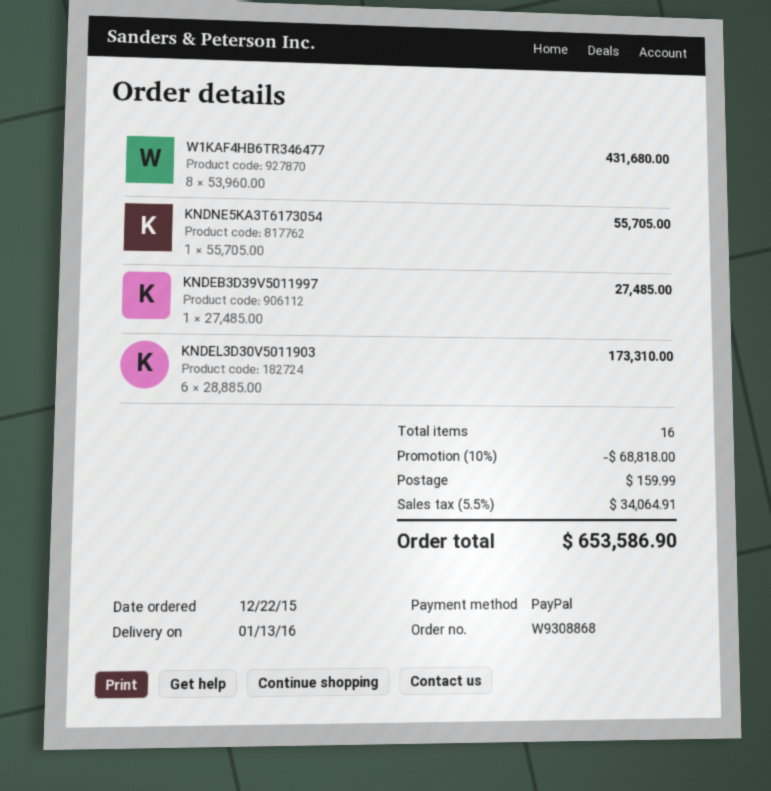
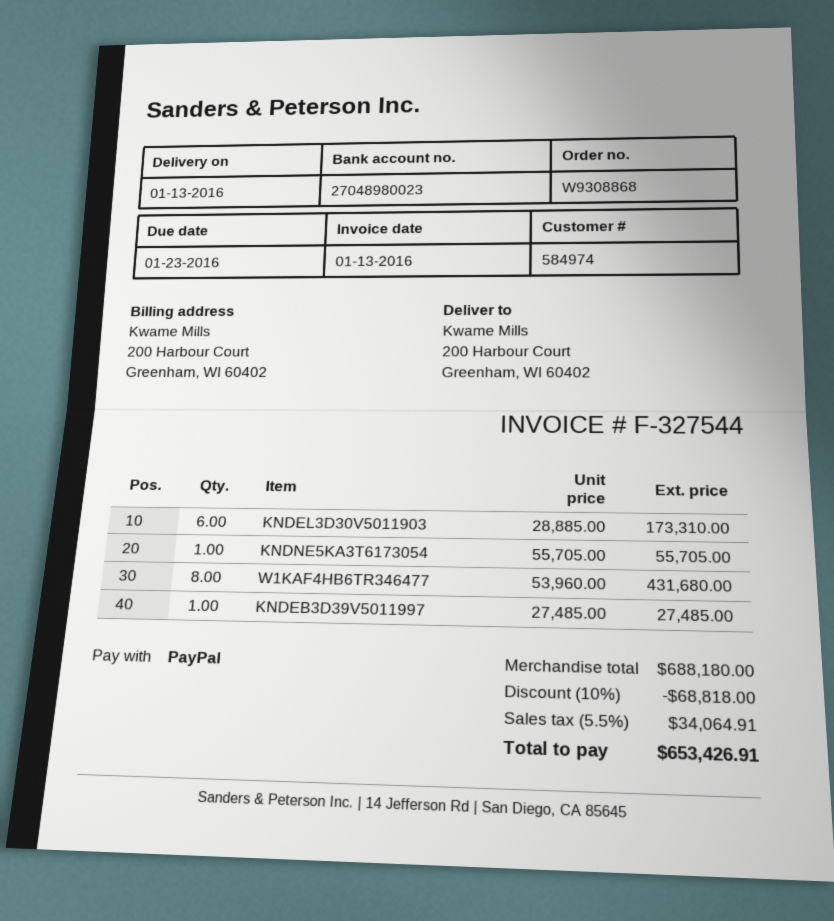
shipping: 159.99 -> none
total: 653586.90 -> 653426.91

